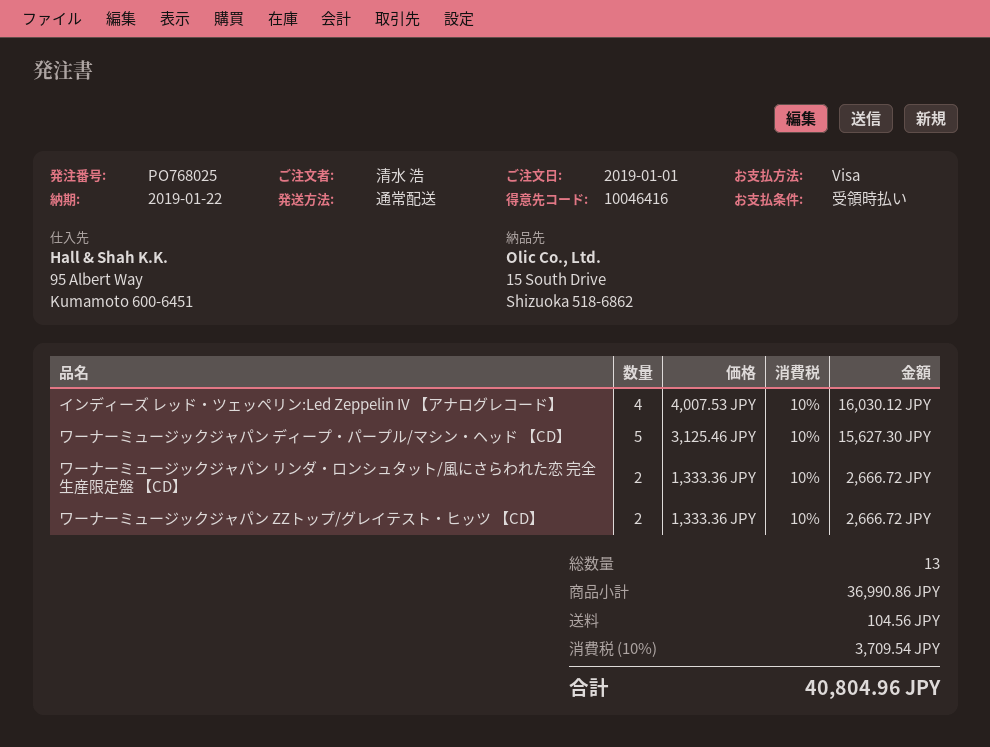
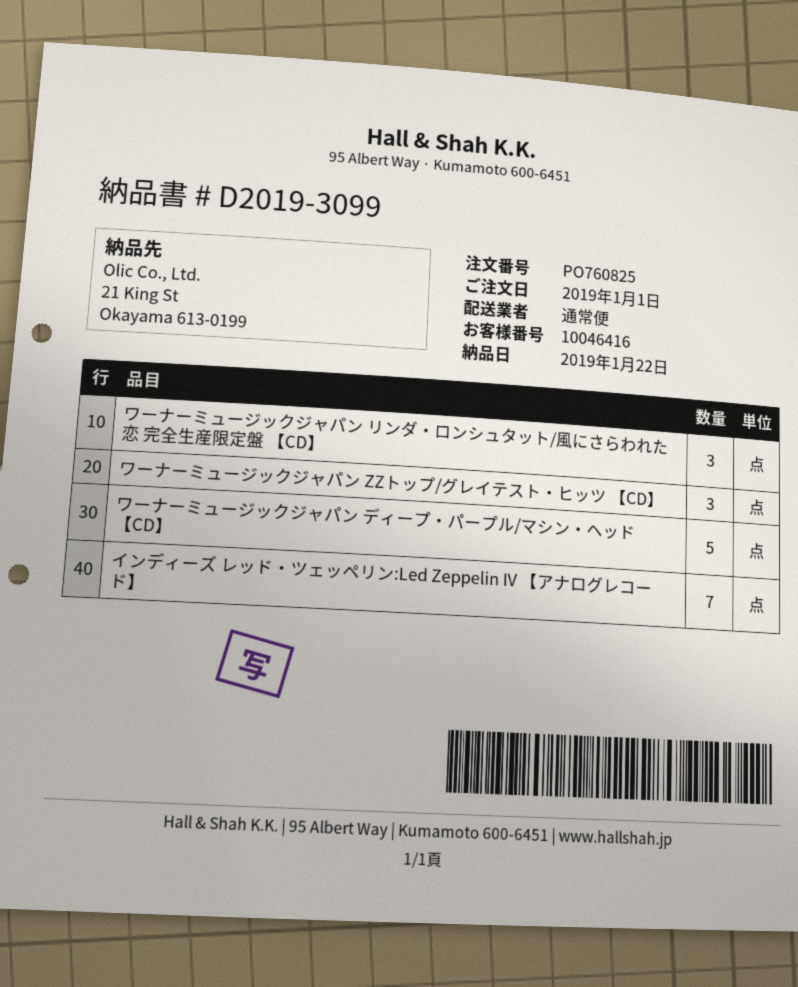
order number: PO768025 -> PO760825
ship to: 15 South Drive, Shizuoka 518-6862 -> 21 King St, Okayama 613-0199
インディーズ レッド・ツェッペリン:Led Zeppelin IV 【アナログレコード】: 4 -> 7
ワーナーミュージックジャパン リンダ・ロンシュタット/風にさらわれた恋 完全生産限定盤 【CD】: 2 -> 3
ワーナーミュージックジャパン ZZトップ/グレイテスト・ヒッツ 【CD】: 2 -> 3

